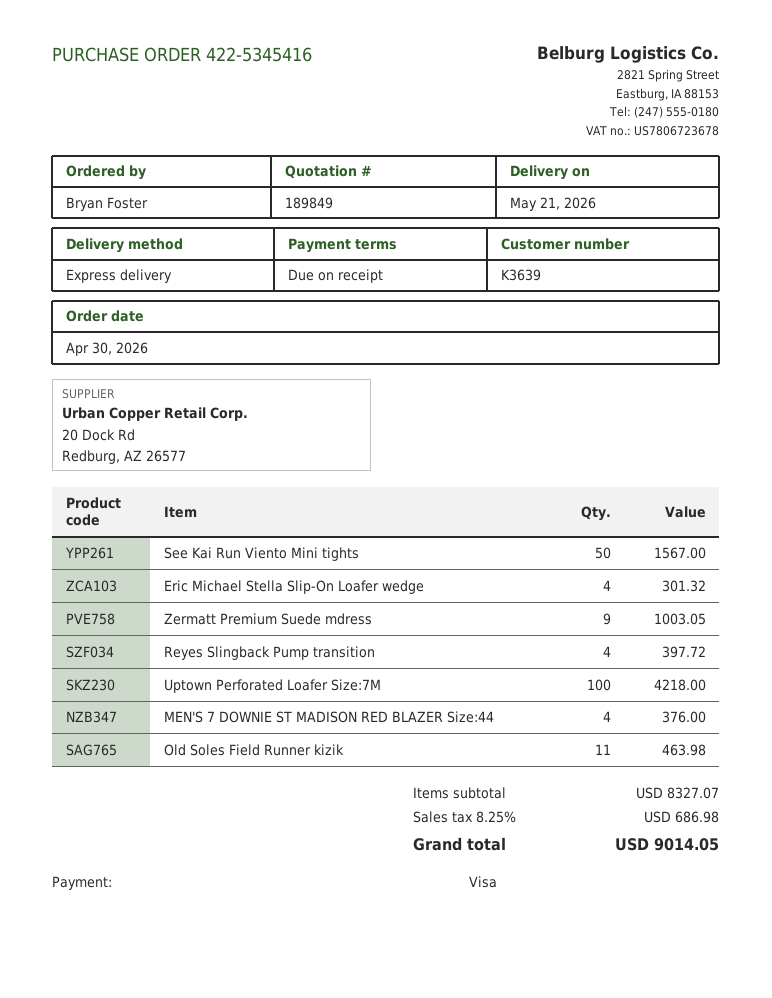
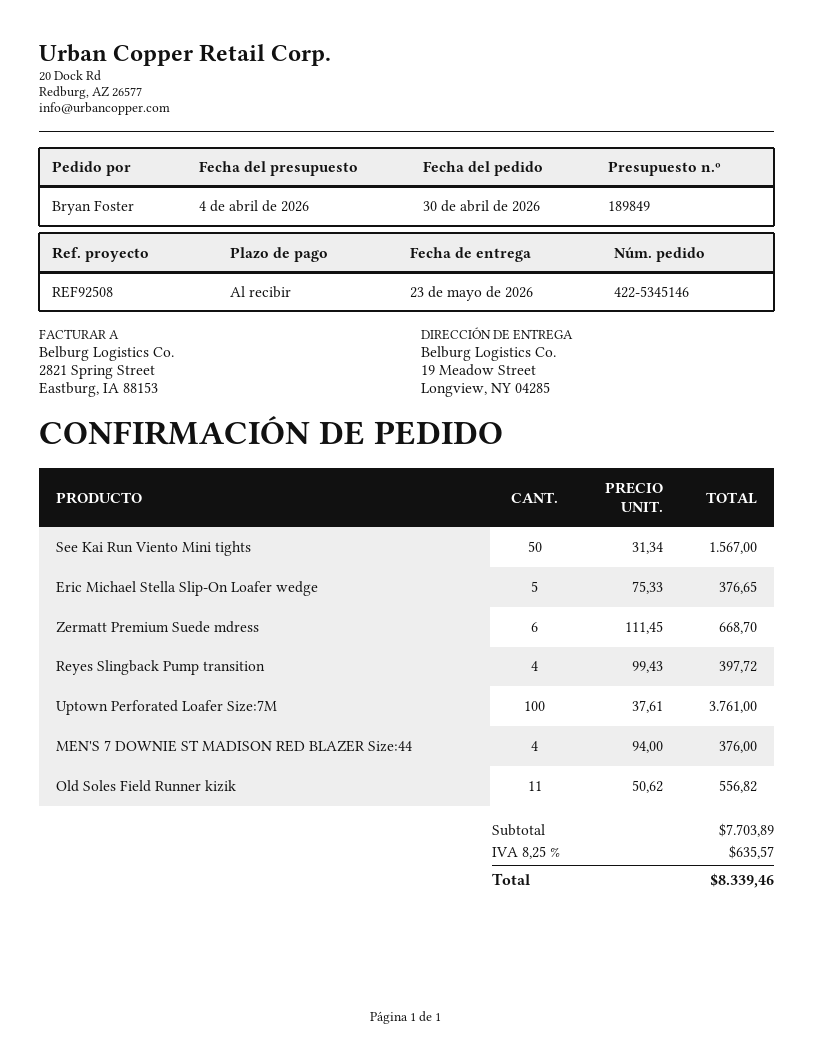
order number: 422-5345416 -> 422-5345146
delivery date: 2026-05-21 -> 2026-05-23
Eric Michael Stella Slip-On Loafer wedge: 4 for 301.32 -> 5 for 376.65
Zermatt Premium Suede mdress: 9 for 1003.05 -> 6 for 668.70
Uptown Perforated Loafer Size:7M: 100 for 4218.00 -> 100 for 3761.00
Old Soles Field Runner kizik: 11 for 463.98 -> 11 for 556.82
subtotal: 8327.07 -> 7703.89
tax: 8.25% = 686.98 -> 8.25% = 635.57
total: 9014.05 -> 8339.46

